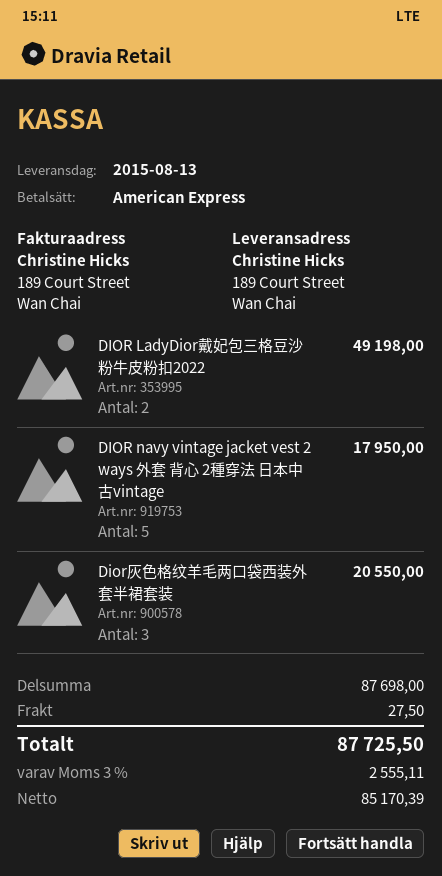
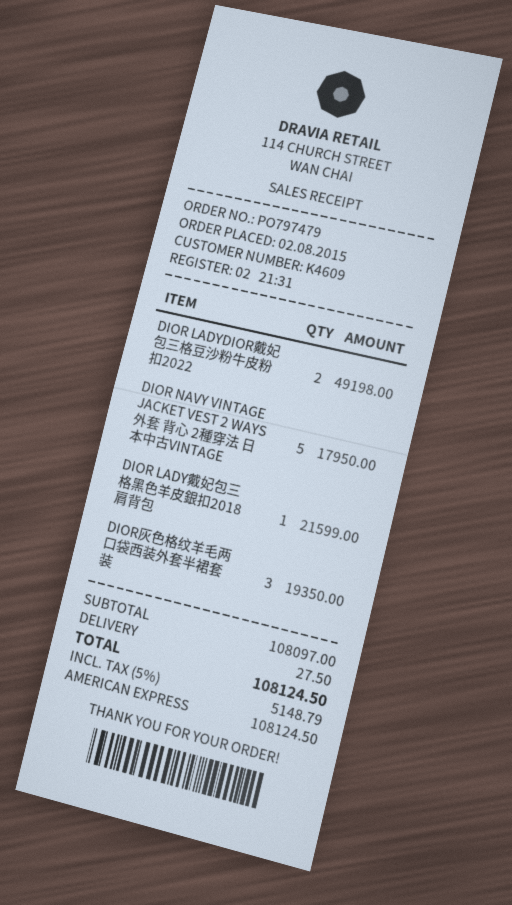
Dior灰色格纹羊毛两口袋西装外套半裙套装: 3 for 20550.00 -> 3 for 19350.00
DIOR LADY戴妃包三格黑色羊皮銀扣2018肩背包: none -> 1 for 21599.00
subtotal: 87698.00 -> 108097.00
tax: 3% = 2555.11 -> 5% = 5148.79
total: 87725.50 -> 108124.50

